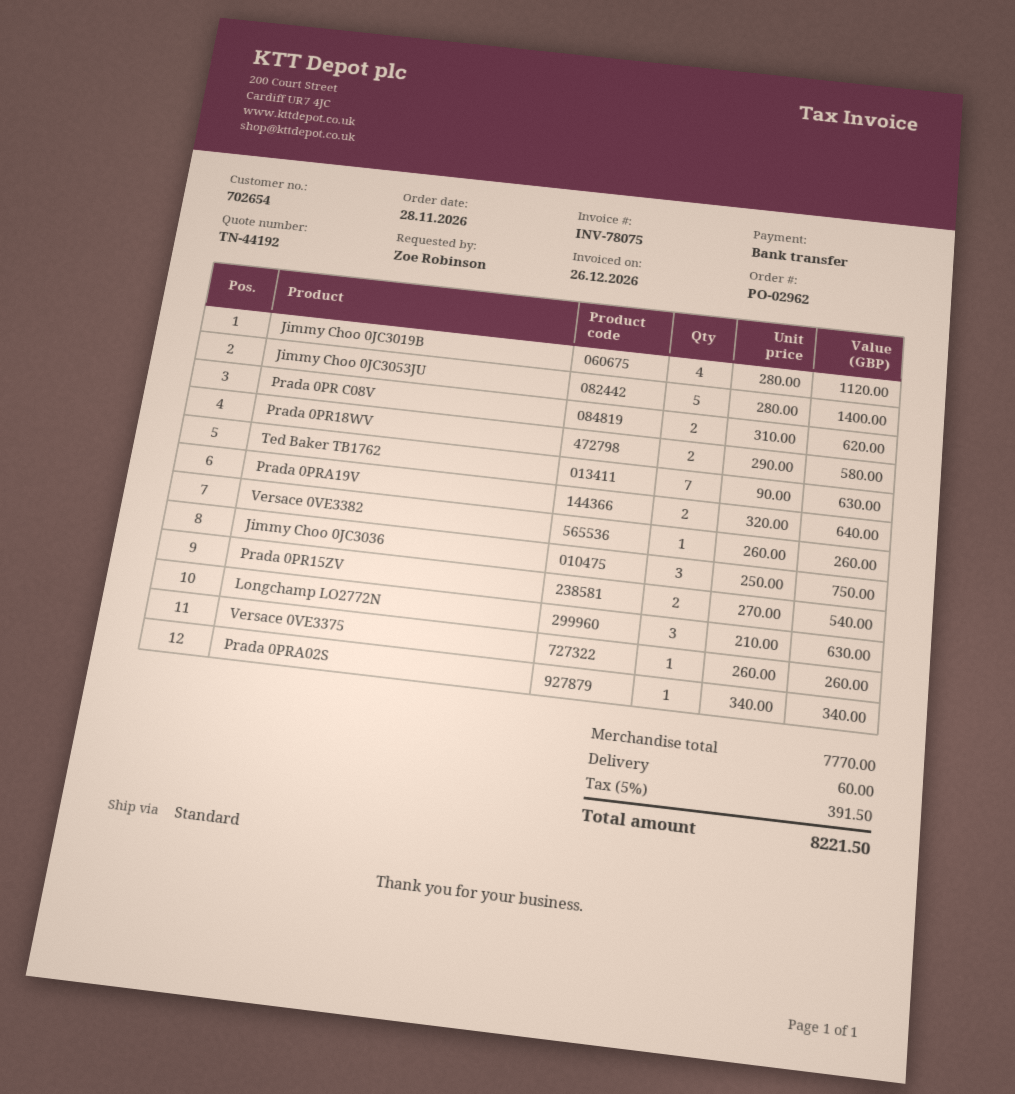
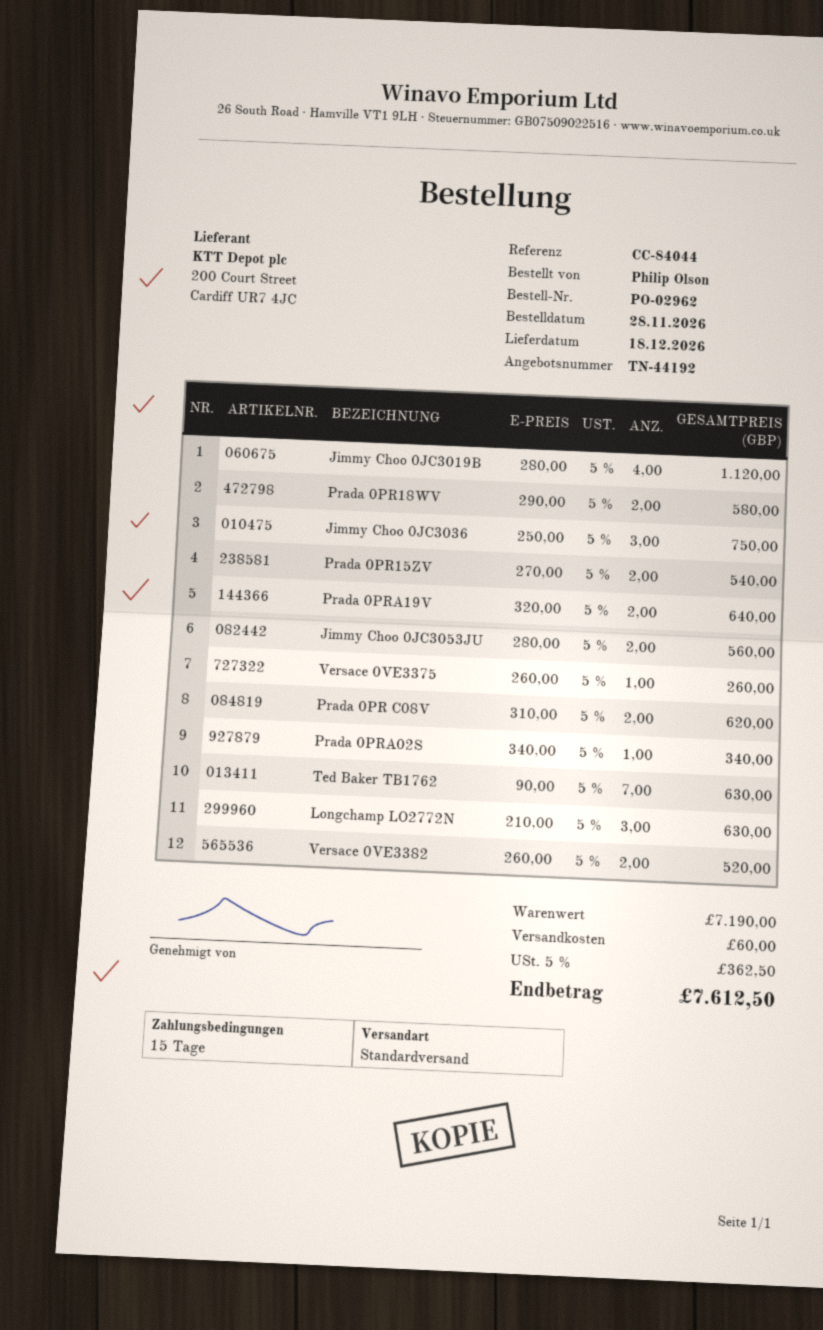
ordered by: Zoe Robinson -> Philip Olson
Jimmy Choo 0JC3053JU: 5 x 280.00 = 1400.00 -> 2 x 280.00 = 560.00
Versace 0VE3382: 1 x 260.00 = 260.00 -> 2 x 260.00 = 520.00
subtotal: 7770.00 -> 7190.00
tax: 5% = 391.50 -> 5% = 362.50
total: 8221.50 -> 7612.50

